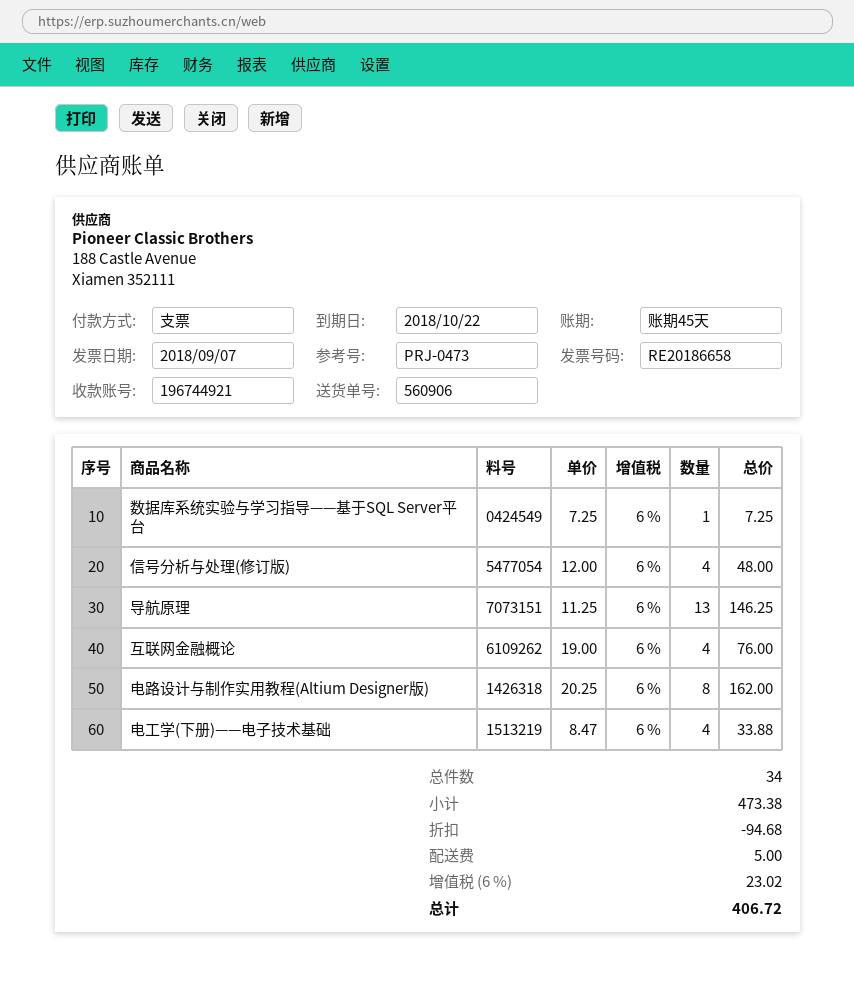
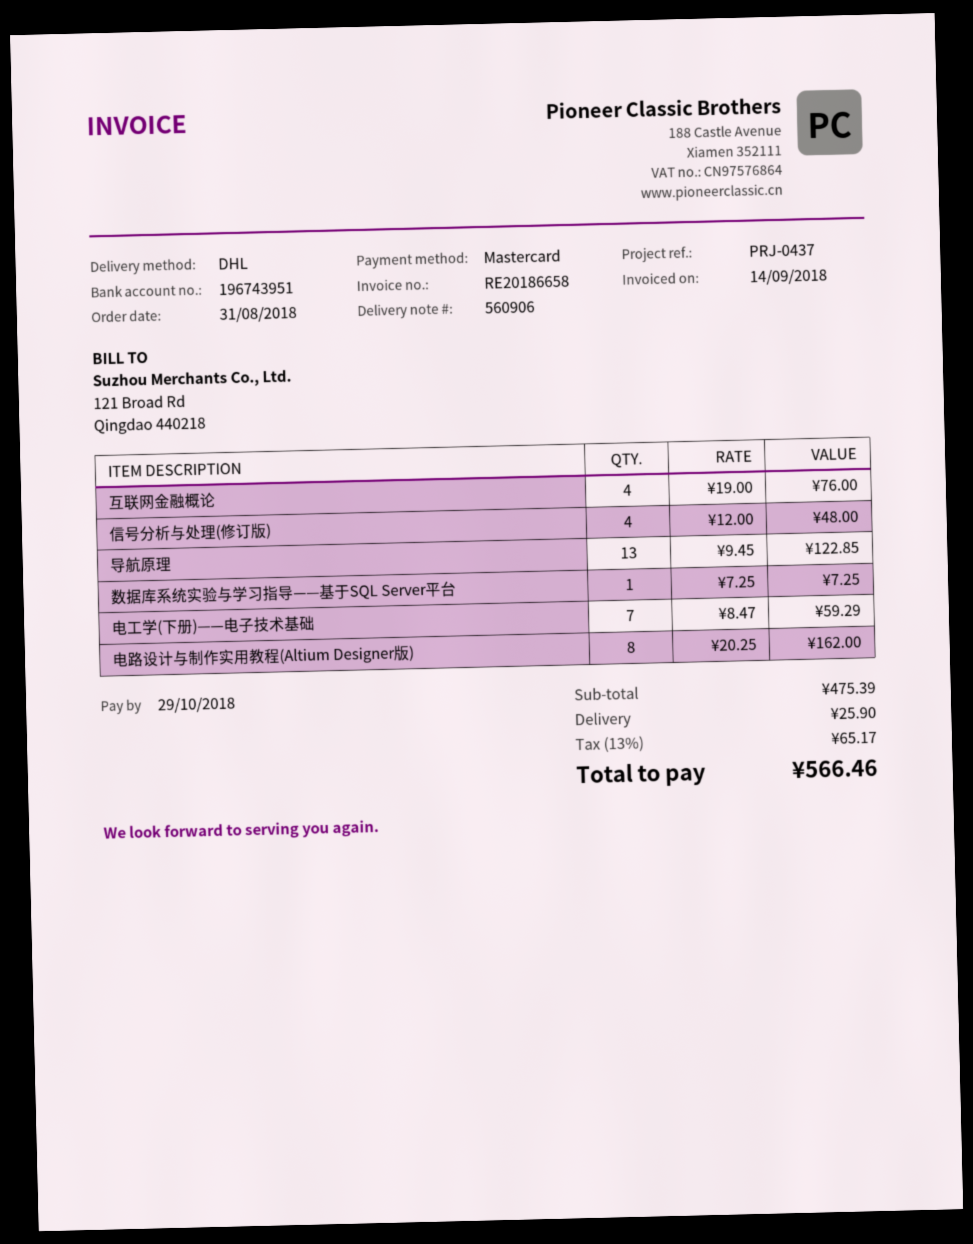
invoice date: 2018-09-07 -> 2018-09-14
due date: 2018-10-22 -> 2018-10-29
reference: PRJ-0473 -> PRJ-0437
payment method: cheque -> Mastercard
bank account: 196744921 -> 196743951
导航原理: 13 x 11.25 = 146.25 -> 13 x 9.45 = 122.85
电工学(下册)——电子技术基础: 4 x 8.47 = 33.88 -> 7 x 8.47 = 59.29
subtotal: 473.38 -> 475.39
discount: 94.68 -> none
shipping: 5.00 -> 25.90
tax: 6% = 23.02 -> 13% = 65.17
total: 406.72 -> 566.46

